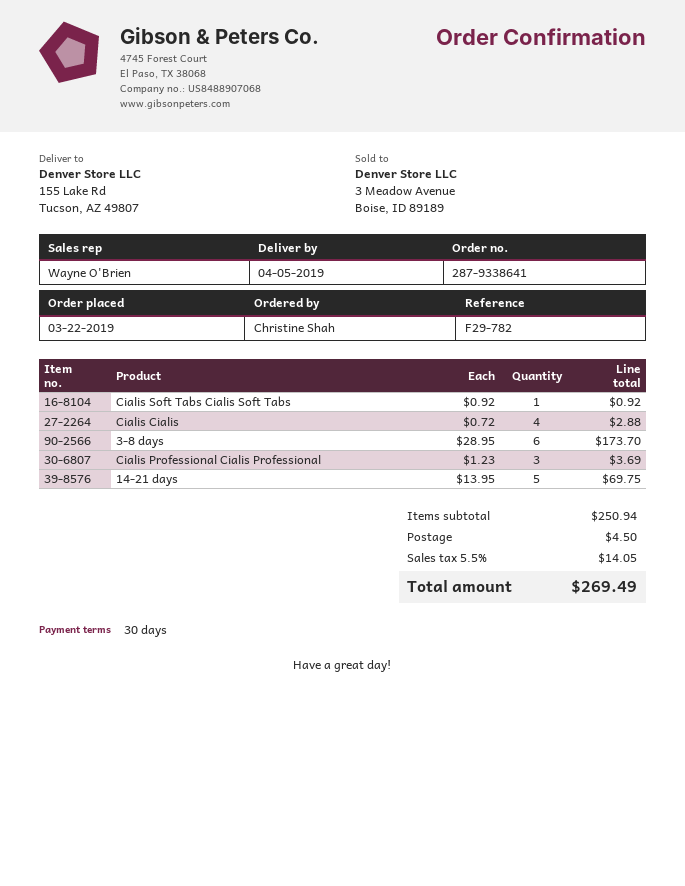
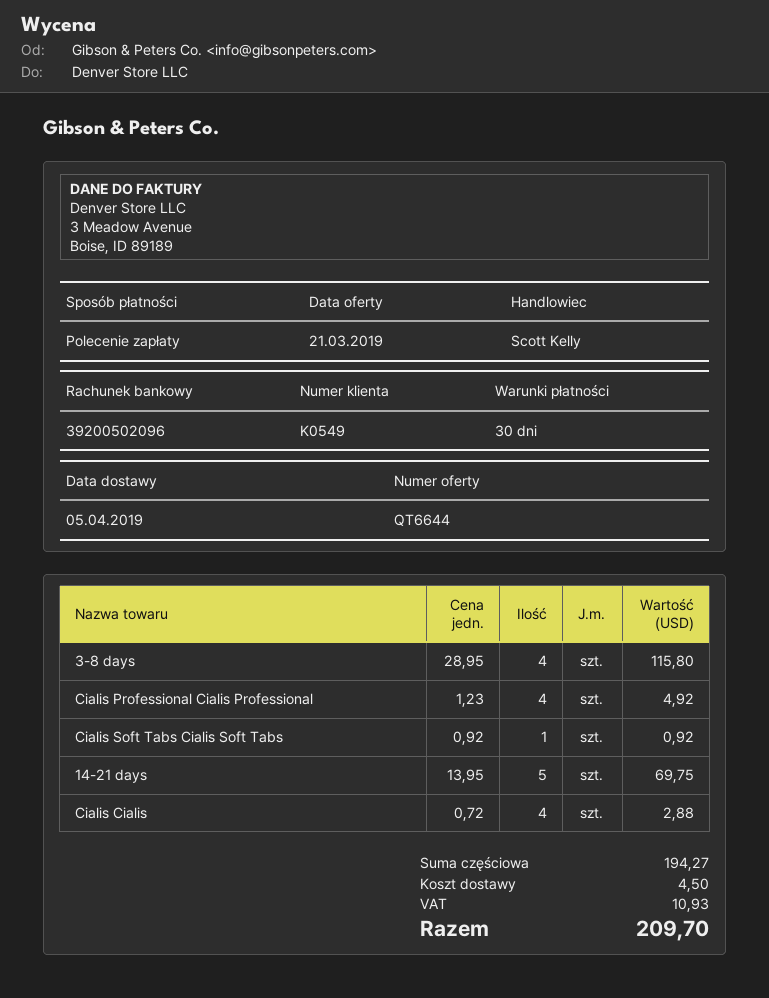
sales rep: Wayne O'Brien -> Scott Kelly
3-8 days: 6 x 28.95 = 173.70 -> 4 x 28.95 = 115.80
Cialis Professional Cialis Professional: 3 x 1.23 = 3.69 -> 4 x 1.23 = 4.92
subtotal: 250.94 -> 194.27
tax: 14.05 -> 10.93
total: 269.49 -> 209.70

